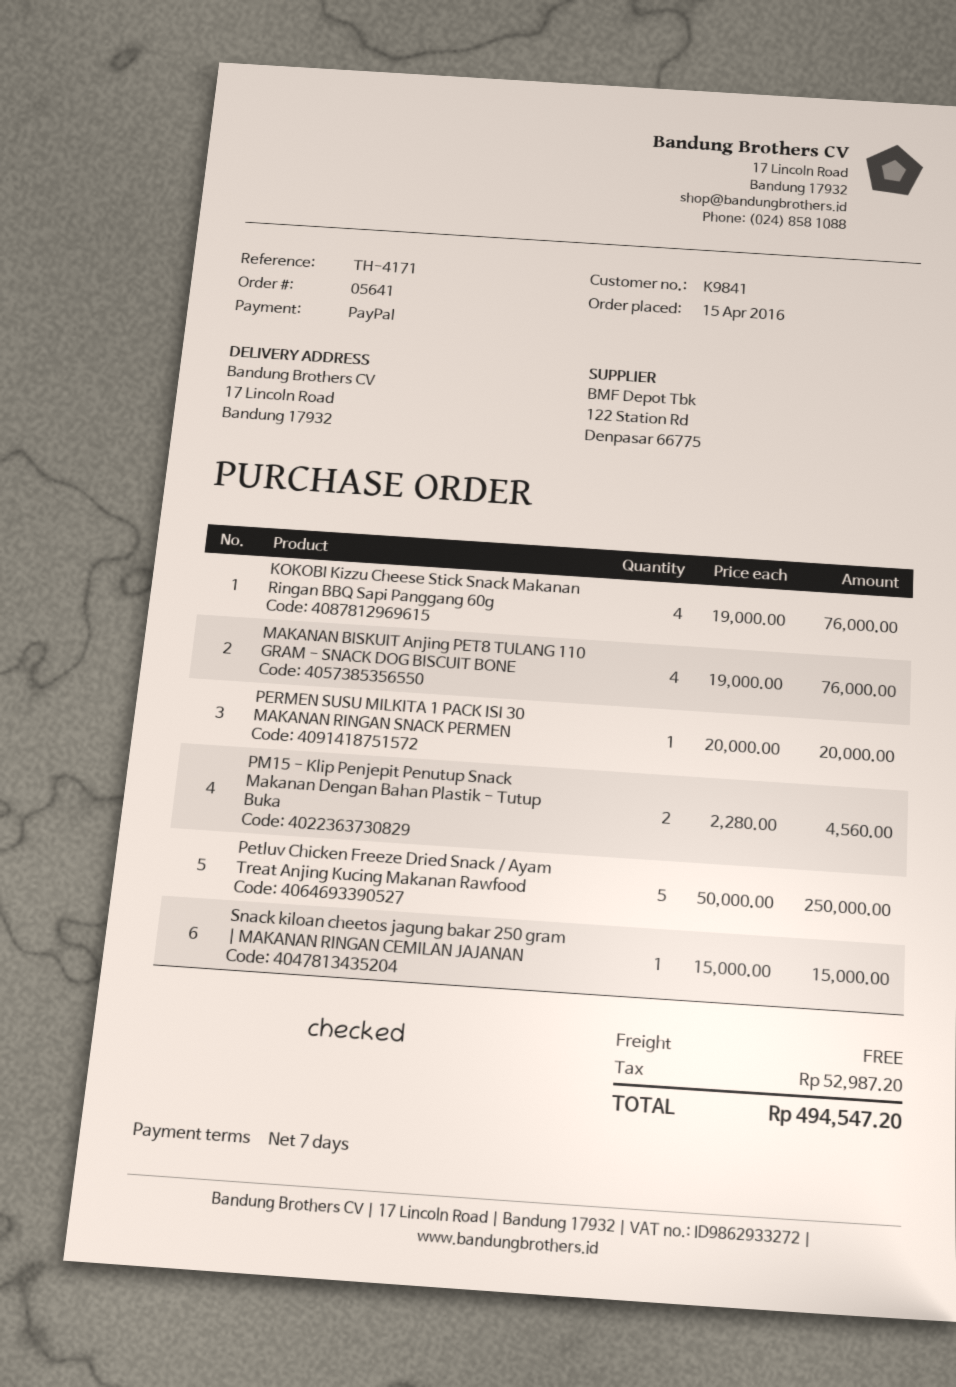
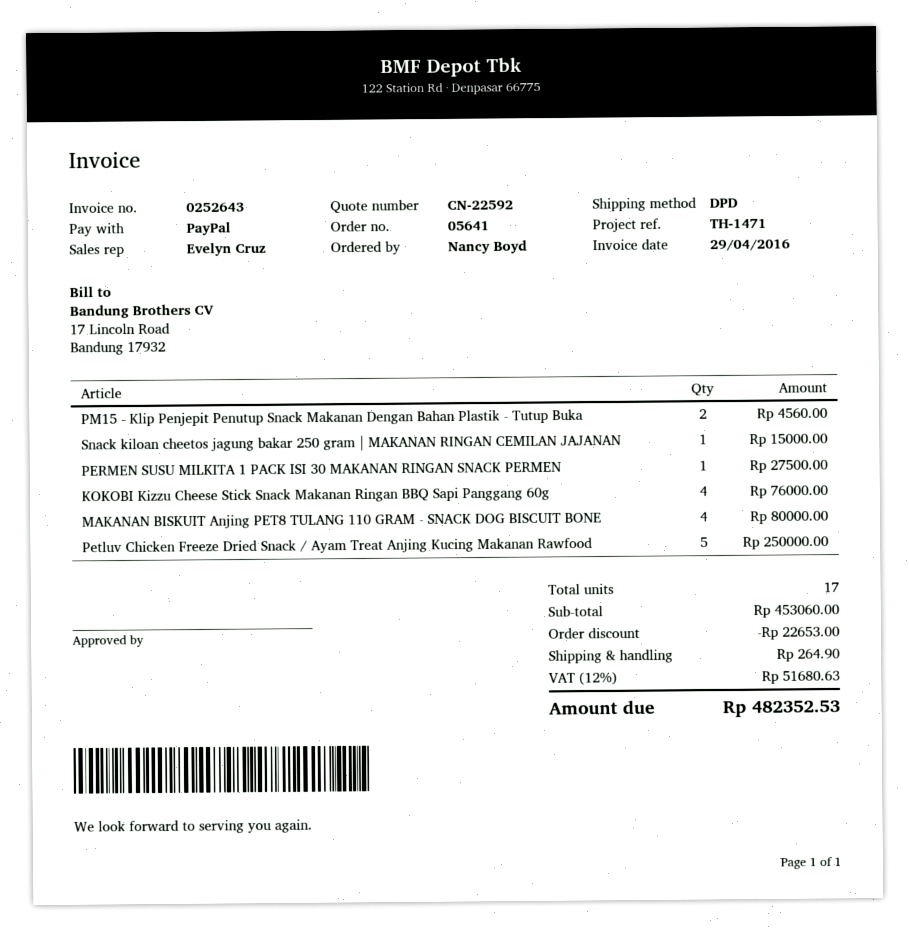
reference: TH-4171 -> TH-1471
MAKANAN BISKUIT Anjing PET8 TULANG 110 GRAM - SNACK DOG BISCUIT BONE: 4 for 76000.00 -> 4 for 80000.00
PERMEN SUSU MILKITA 1 PACK ISI 30 MAKANAN RINGAN SNACK PERMEN: 1 for 20000.00 -> 1 for 27500.00
discount: none -> 22653.00
shipping: 0.00 -> 264.90
tax: 52987.20 -> 51680.63
total: 494547.20 -> 482352.53

